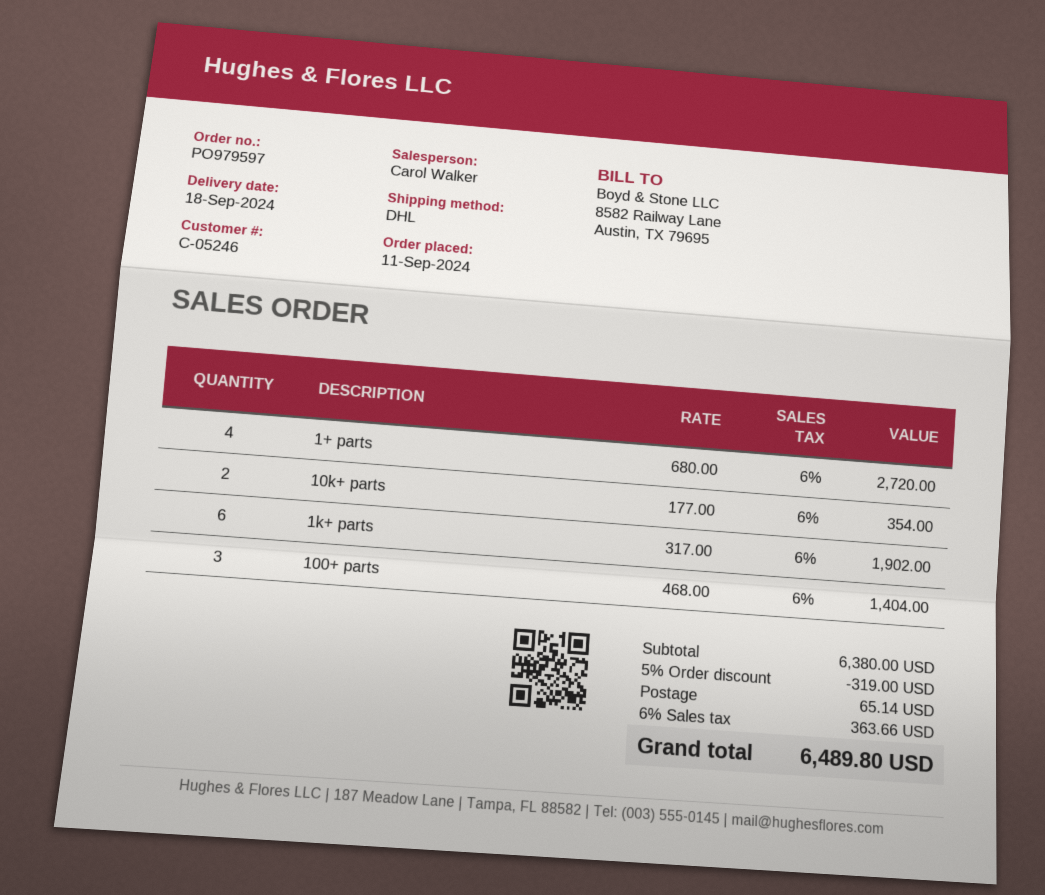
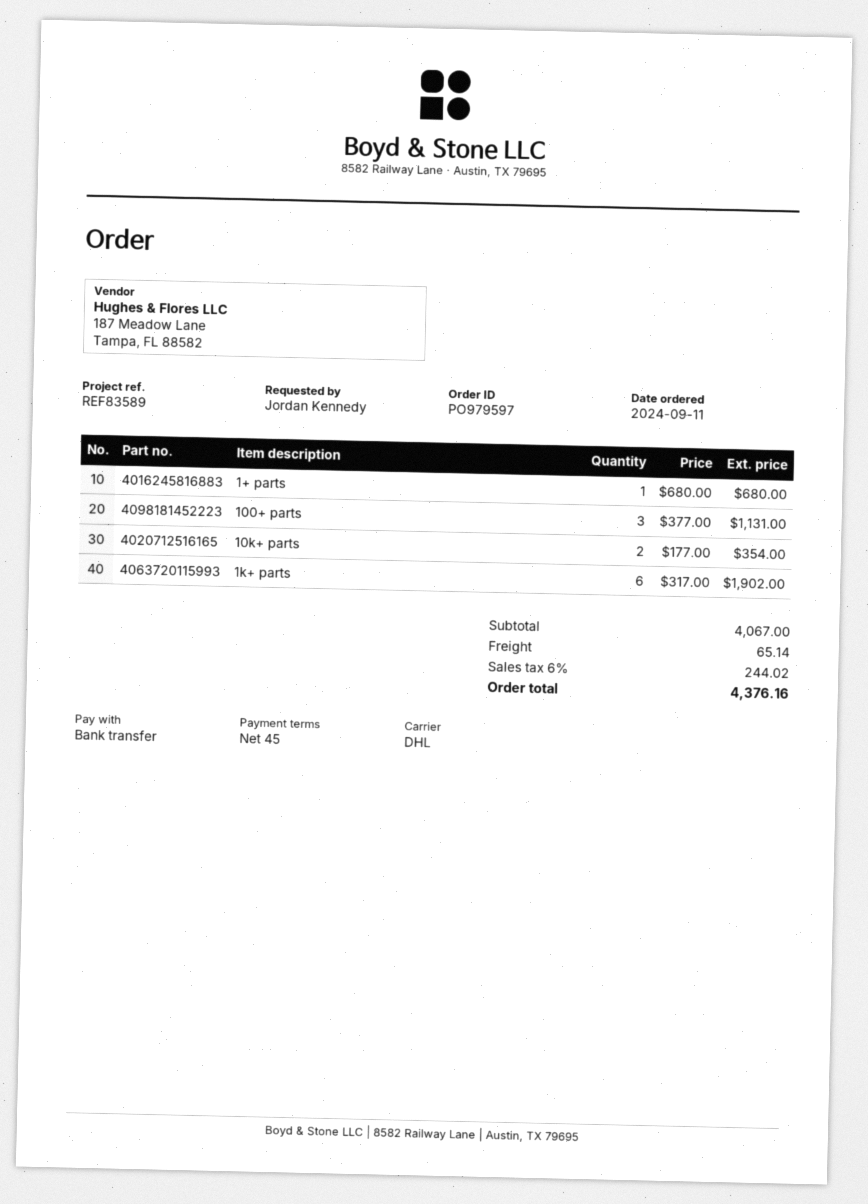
1+ parts: 4 x 680.00 = 2720.00 -> 1 x 680.00 = 680.00
100+ parts: 3 x 468.00 = 1404.00 -> 3 x 377.00 = 1131.00
subtotal: 6380.00 -> 4067.00
discount: 5% = 319.00 -> none
tax: 6% = 363.66 -> 6% = 244.02
total: 6489.80 -> 4376.16

